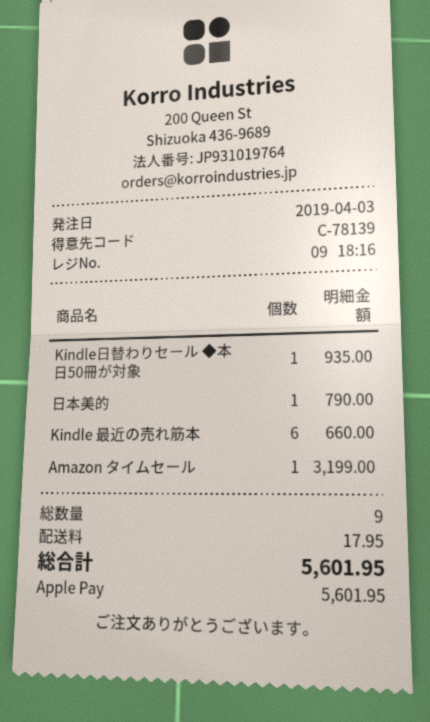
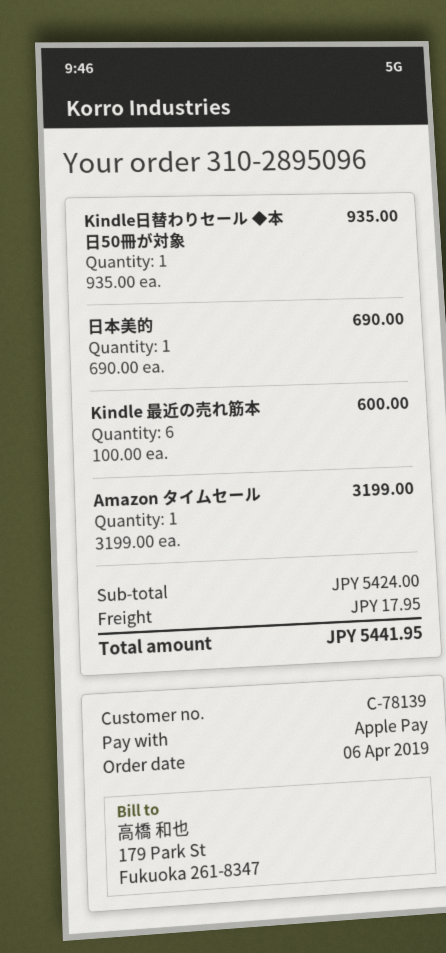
order date: 2019-04-03 -> 2019-04-06
日本美的: 1 for 790.00 -> 1 for 690.00
Kindle 最近の売れ筋本: 6 for 660.00 -> 6 for 600.00
total: 5601.95 -> 5441.95

